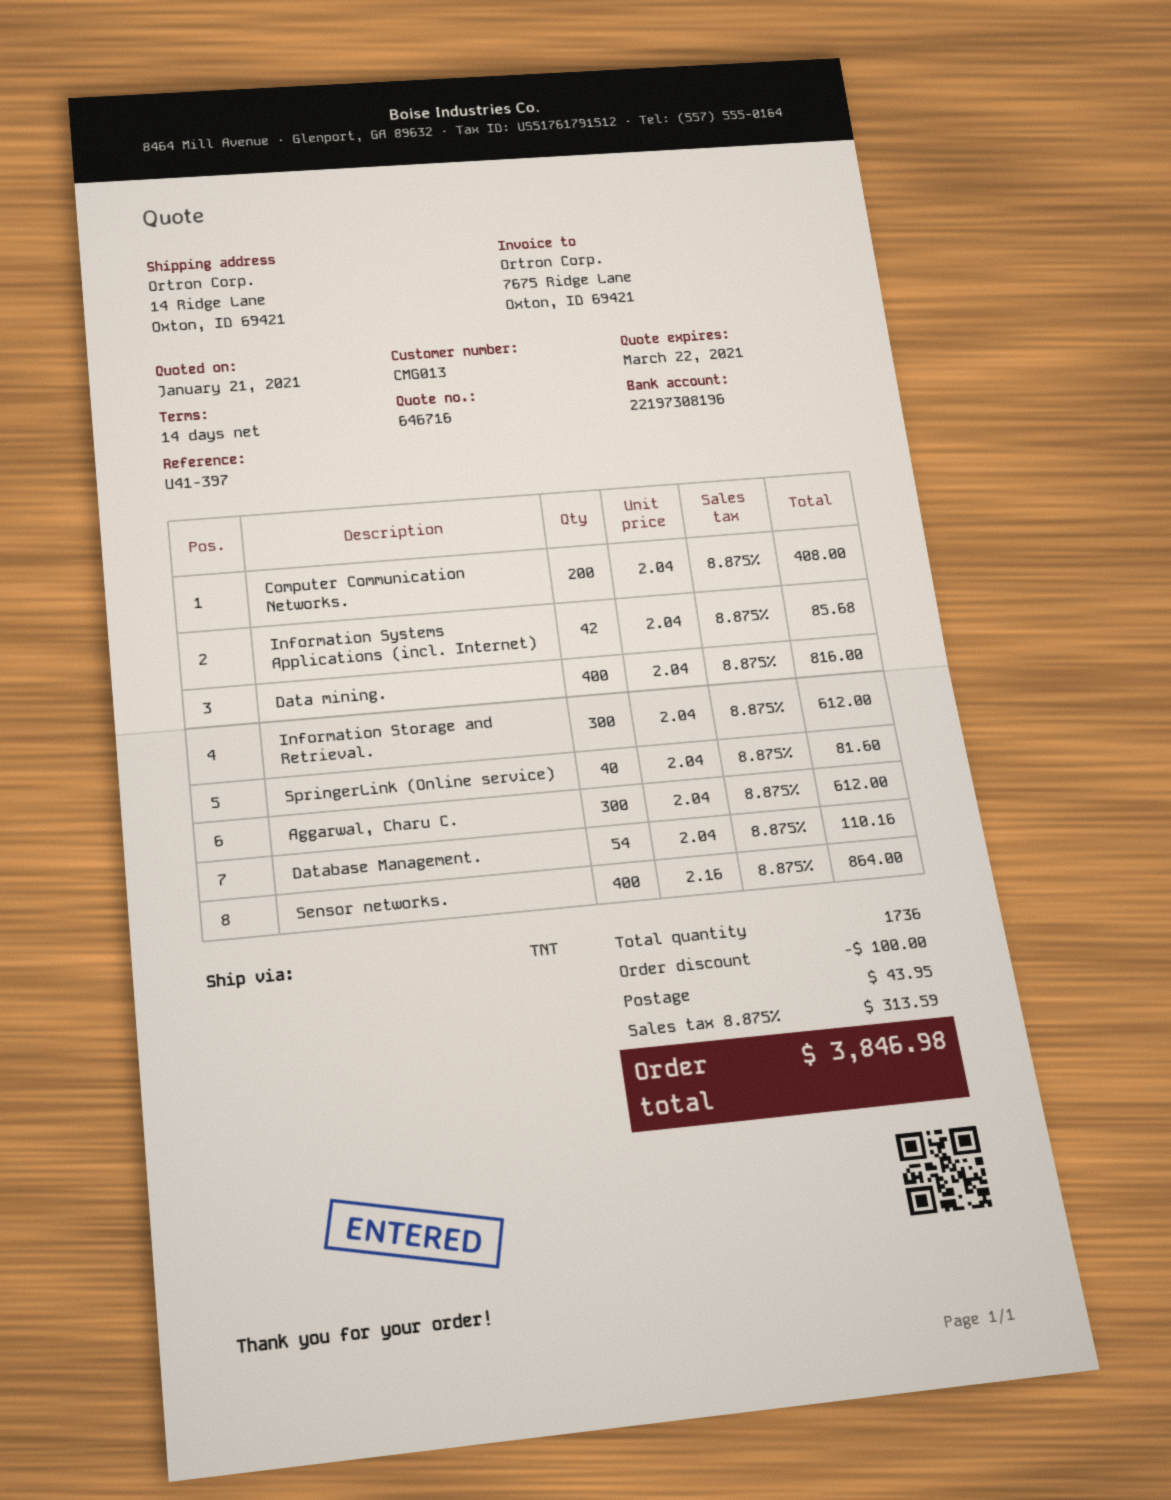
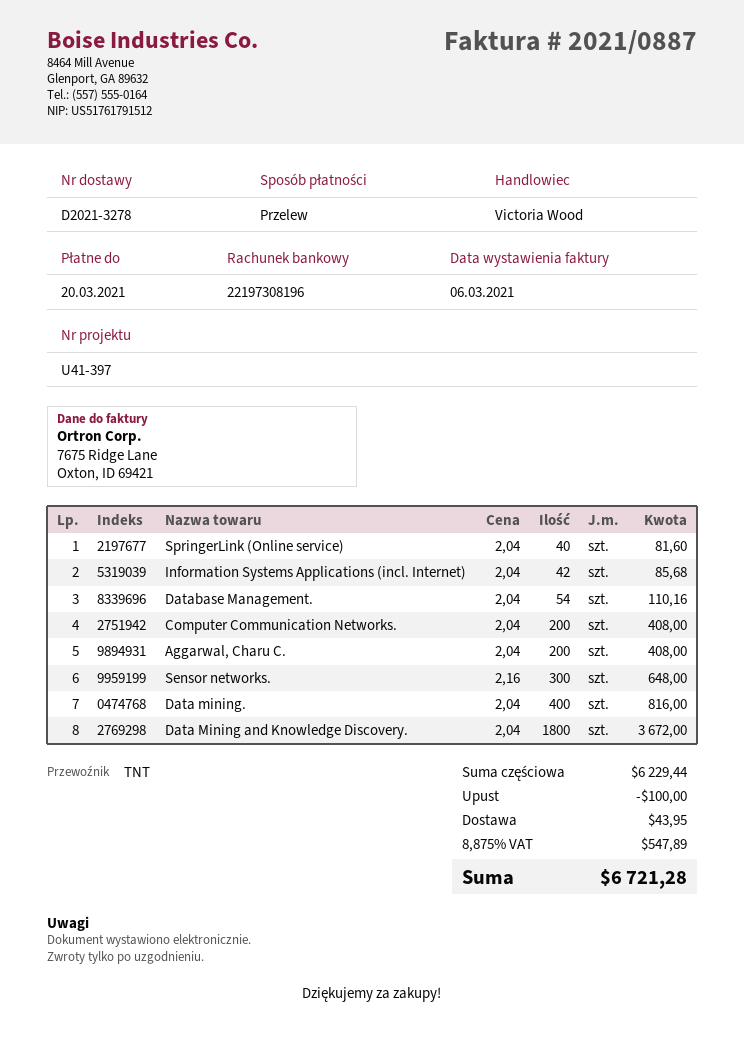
Information Storage and Retrieval.: 300 x 2.04 = 612.00 -> none
Aggarwal, Charu C.: 300 x 2.04 = 612.00 -> 200 x 2.04 = 408.00
Sensor networks.: 400 x 2.16 = 864.00 -> 300 x 2.16 = 648.00
Data Mining and Knowledge Discovery.: none -> 1800 x 2.04 = 3672.00
tax: 8.875% = 313.59 -> 8.875% = 547.89
total: 3846.98 -> 6721.28

